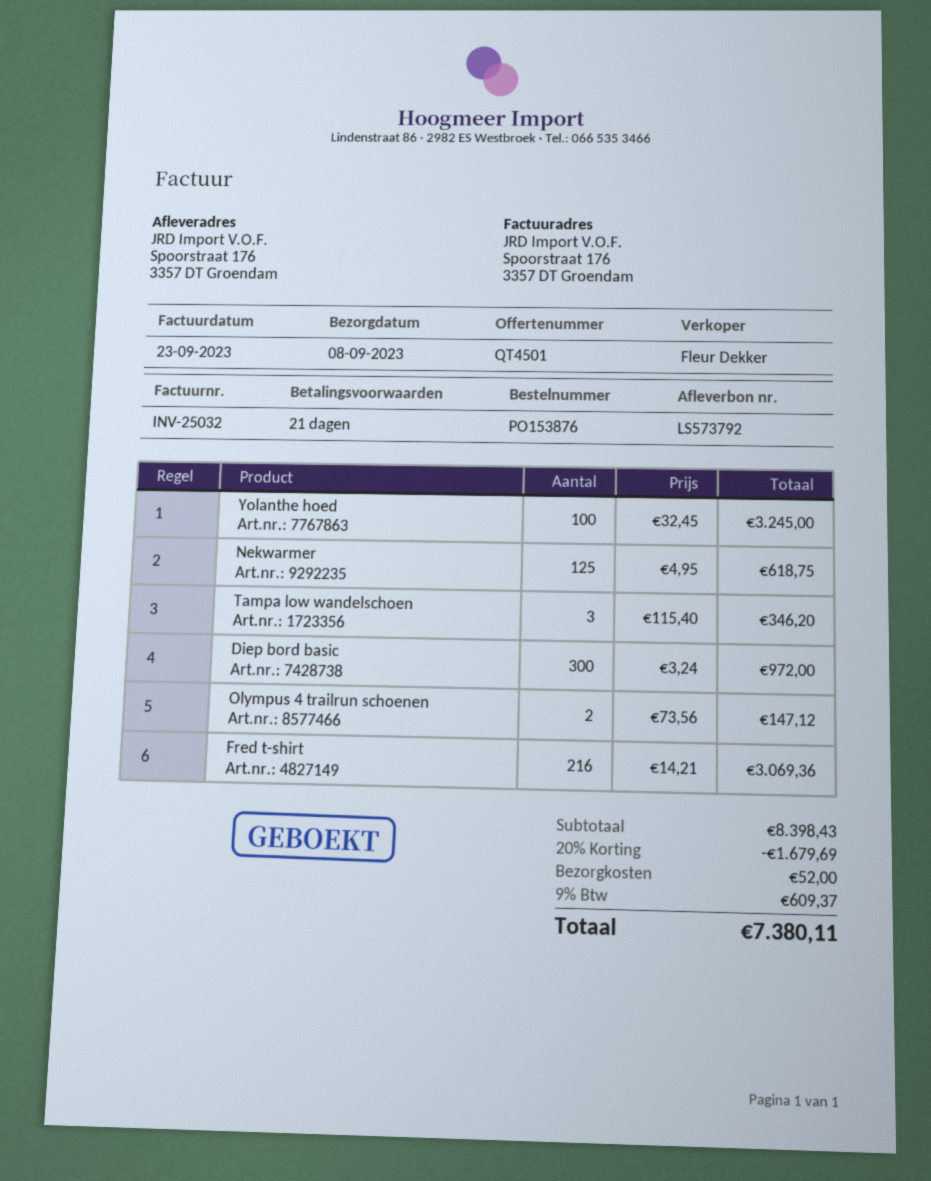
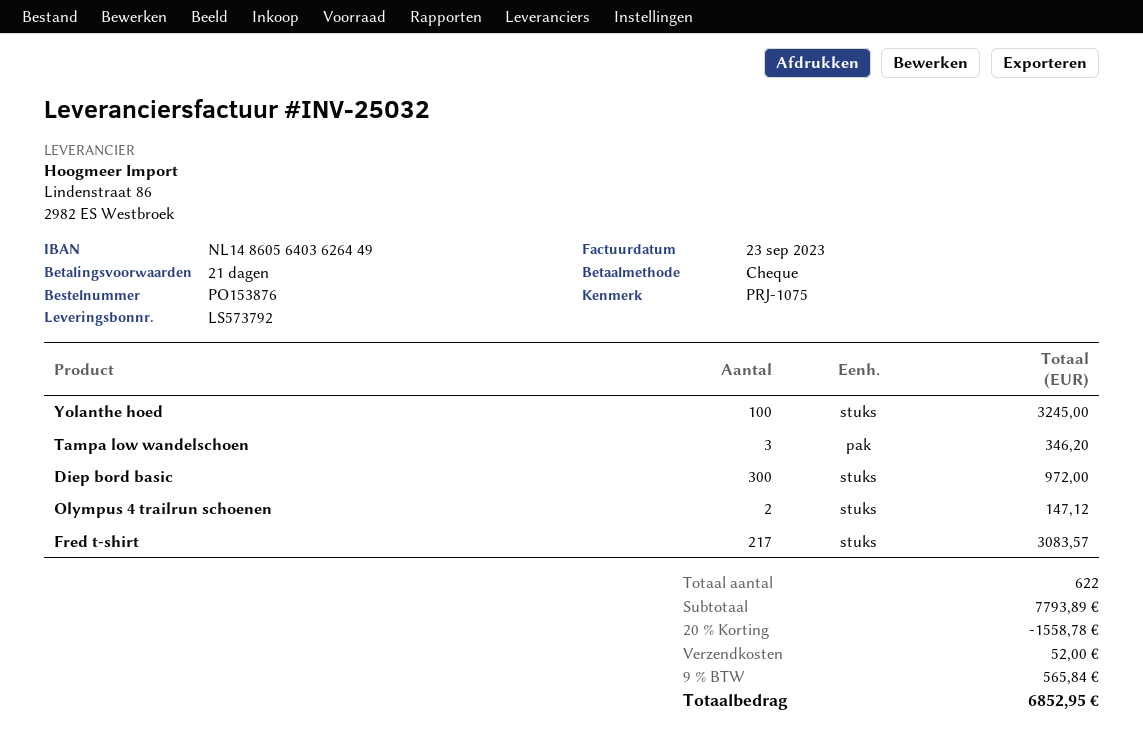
Nekwarmer: 125 for 618.75 -> none
Fred t-shirt: 216 for 3069.36 -> 217 for 3083.57
subtotal: 8398.43 -> 7793.89
discount: 20% = 1679.69 -> 20% = 1558.78
tax: 9% = 609.37 -> 9% = 565.84
total: 7380.11 -> 6852.95

